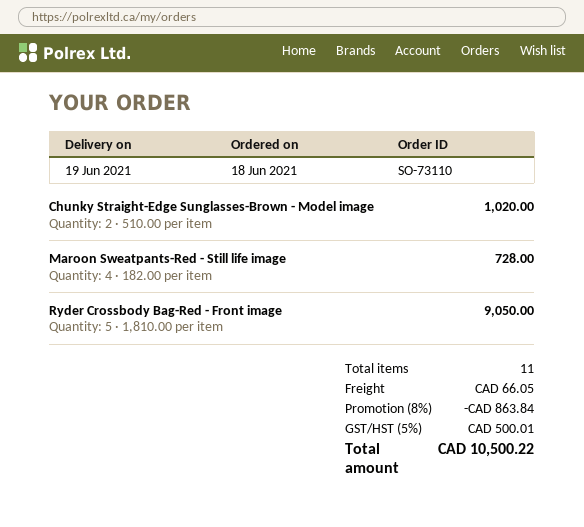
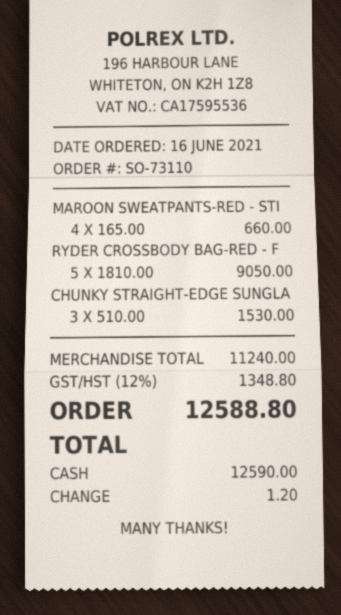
order date: 2021-06-18 -> 2021-06-16
Chunky Straight-Edge Sunglasses-Brown - Model image: 2 x 510.00 = 1020.00 -> 3 x 510.00 = 1530.00
Maroon Sweatpants-Red - Still life image: 4 x 182.00 = 728.00 -> 4 x 165.00 = 660.00
discount: 8% = 863.84 -> none
shipping: 66.05 -> none
tax: 5% = 500.01 -> 12% = 1348.80
total: 10500.22 -> 12588.80

